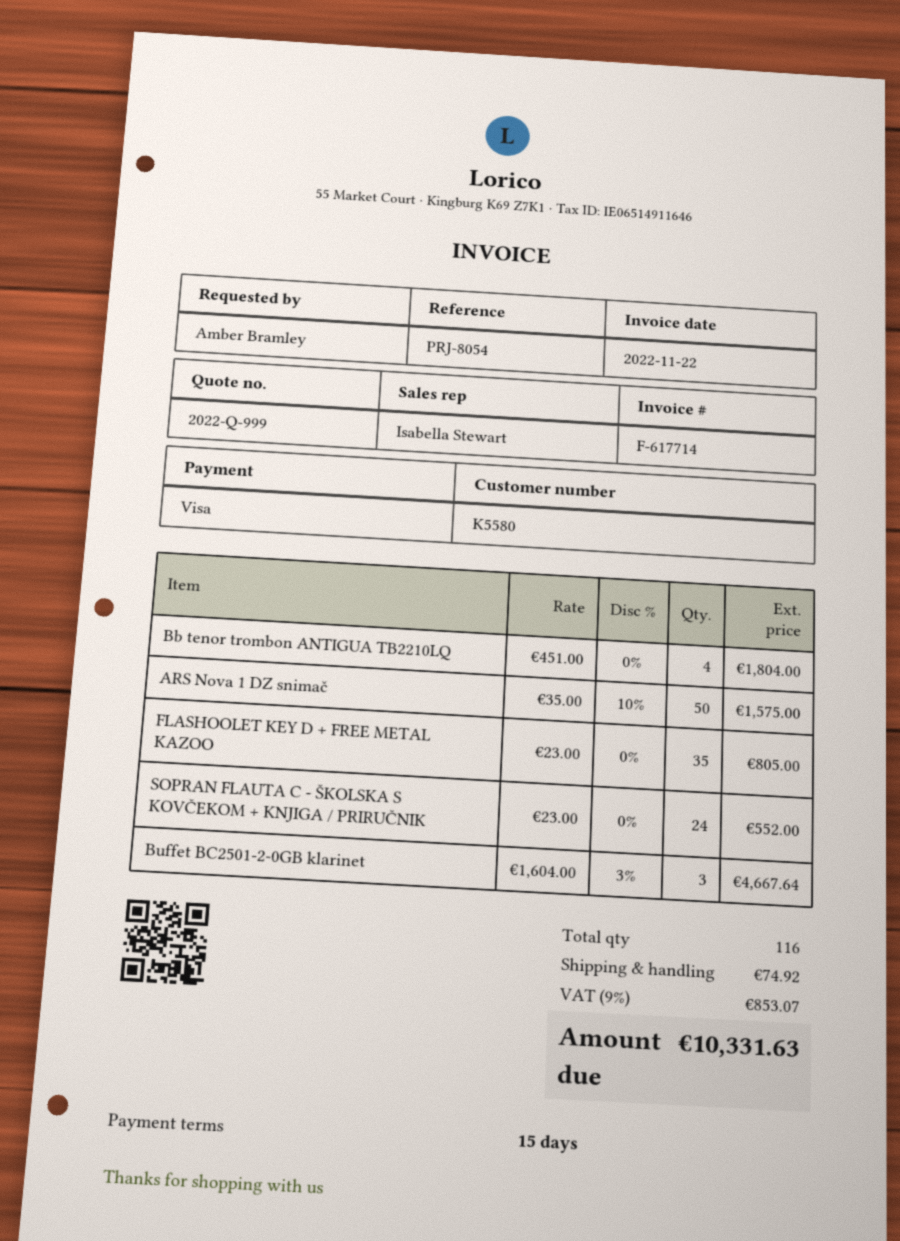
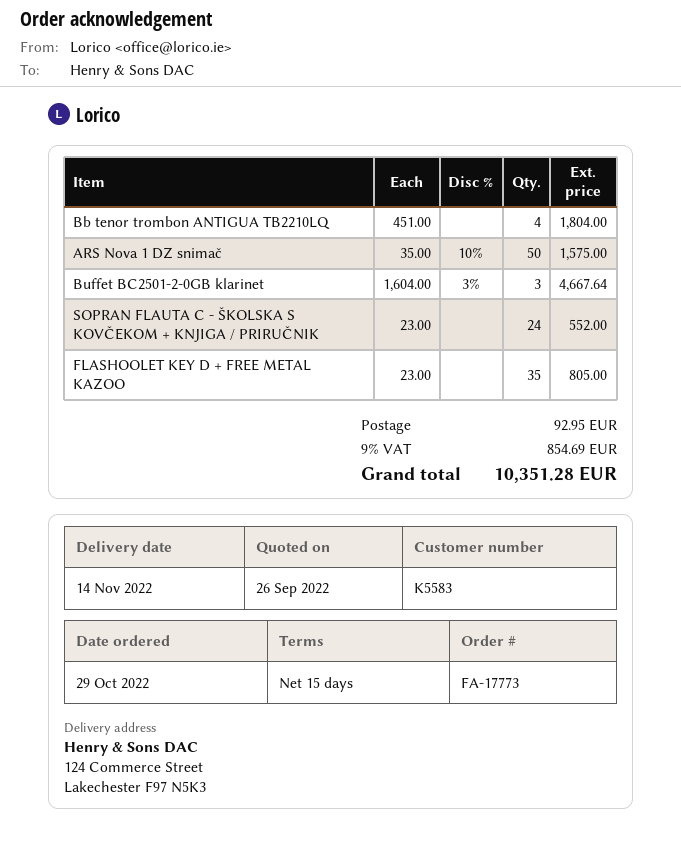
customer number: K5580 -> K5583
shipping: 74.92 -> 92.95
tax: 9% = 853.07 -> 9% = 854.69
total: 10331.63 -> 10351.28

